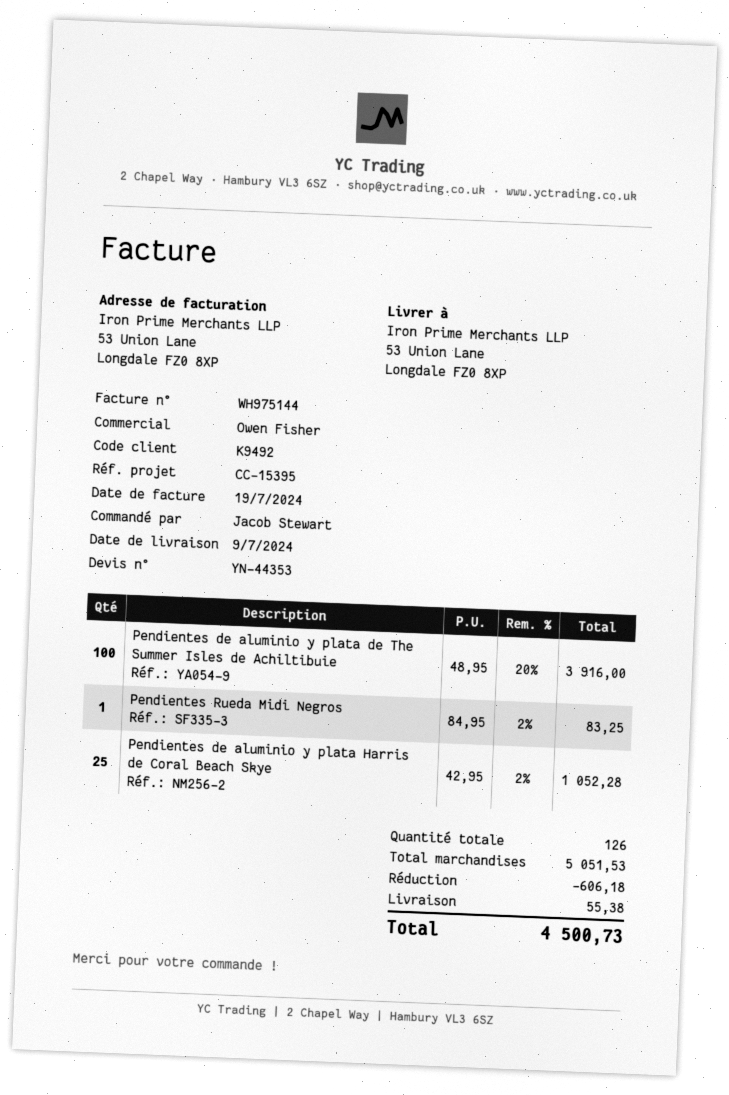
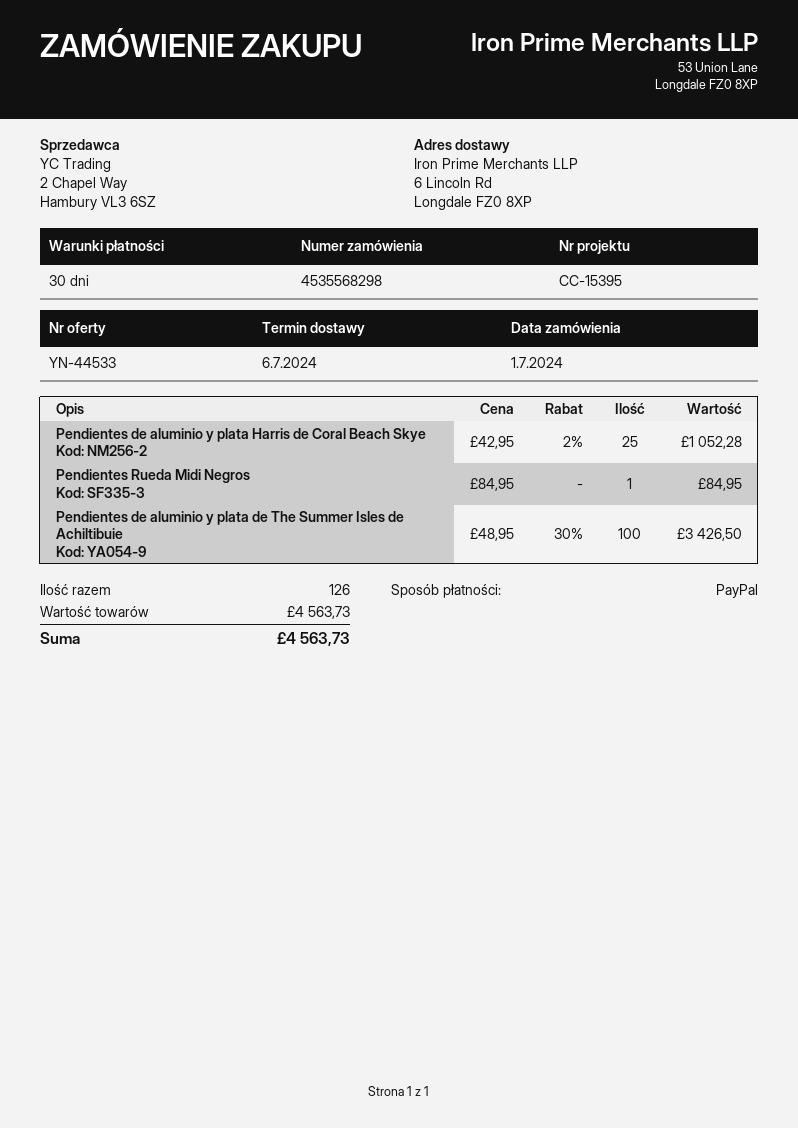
quote number: YN-44353 -> YN-44533
delivery date: 2024-07-09 -> 2024-07-06
ship to: 53 Union Lane, Longdale FZ0 8XP -> 6 Lincoln Rd, Longdale FZ0 8XP
Pendientes de aluminio y plata de The Summer Isles de Achiltibuie: 100 x 48.95 - 20% = 3916.00 -> 100 x 48.95 - 30% = 3426.50
Pendientes Rueda Midi Negros: 1 x 84.95 - 2% = 83.25 -> 1 x 84.95 = 84.95
subtotal: 5051.53 -> 4563.73
discount: 606.18 -> none
shipping: 55.38 -> none
total: 4500.73 -> 4563.73

